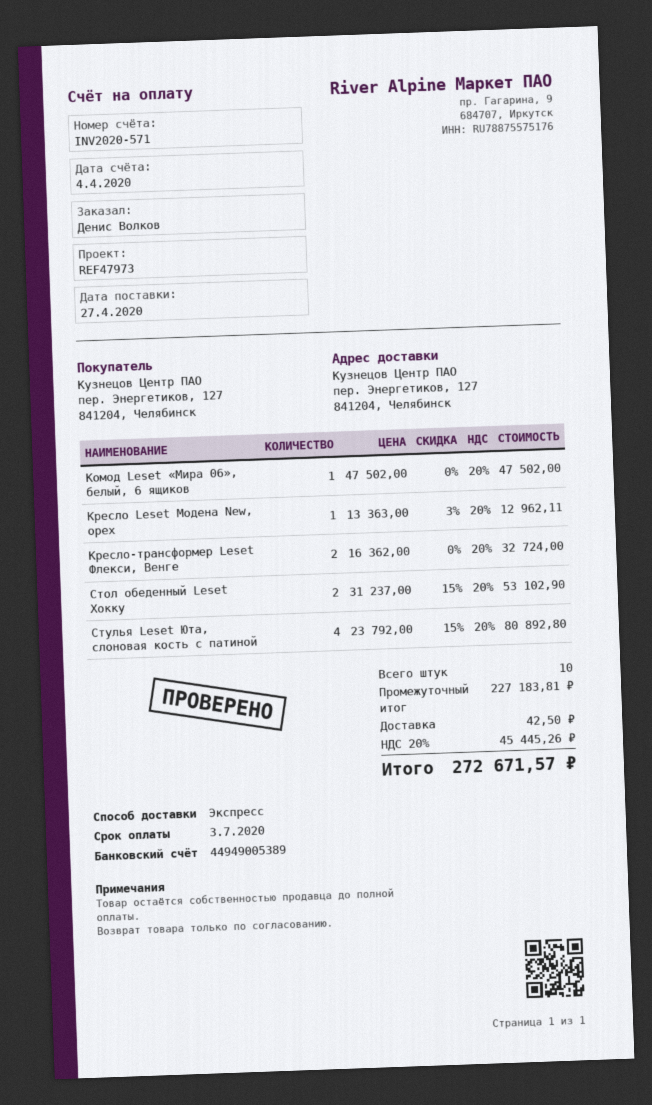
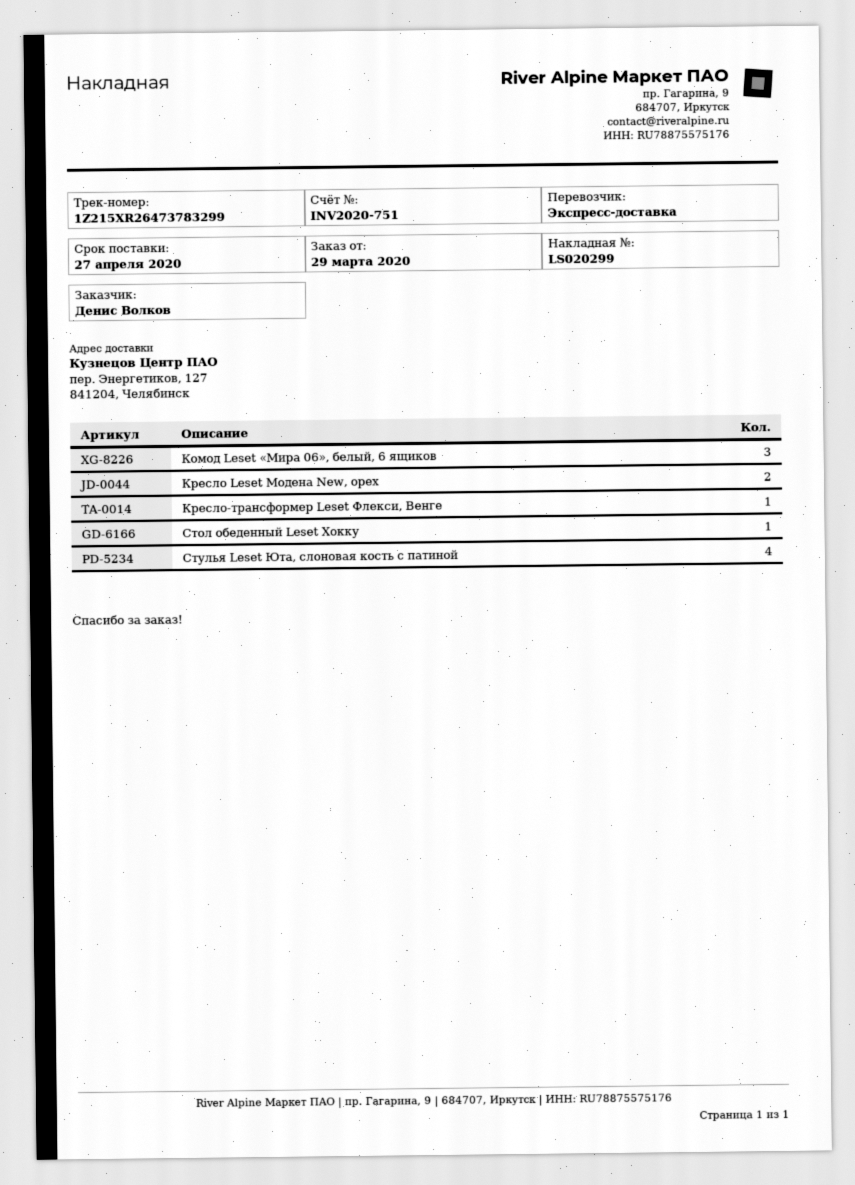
invoice number: INV2020-571 -> INV2020-751
Комод Leset «Мира 06», белый, 6 ящиков: 1 -> 3
Кресло Leset Модена New, орех: 1 -> 2
Кресло-трансформер Leset Флекси, Венге: 2 -> 1
Стол обеденный Leset Хокку: 2 -> 1

